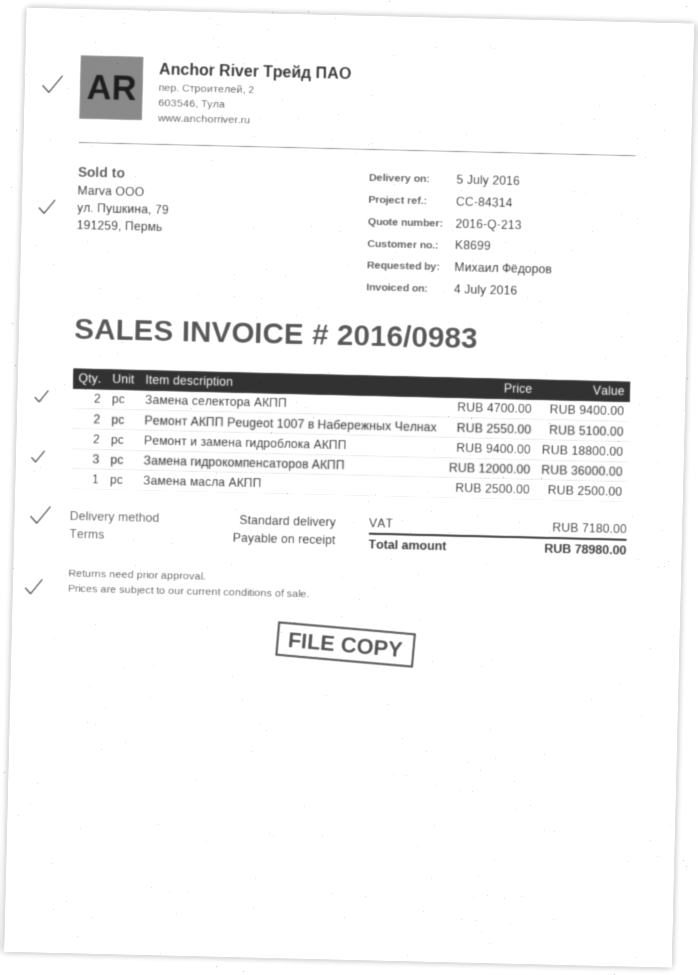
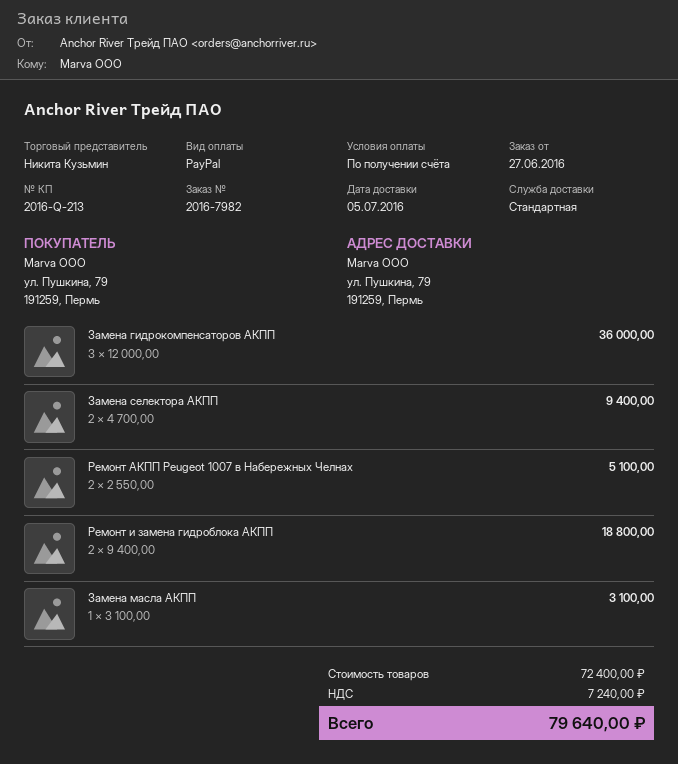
Замена масла АКПП: 1 x 2500.00 = 2500.00 -> 1 x 3100.00 = 3100.00
tax: 7180.00 -> 7240.00
total: 78980.00 -> 79640.00

